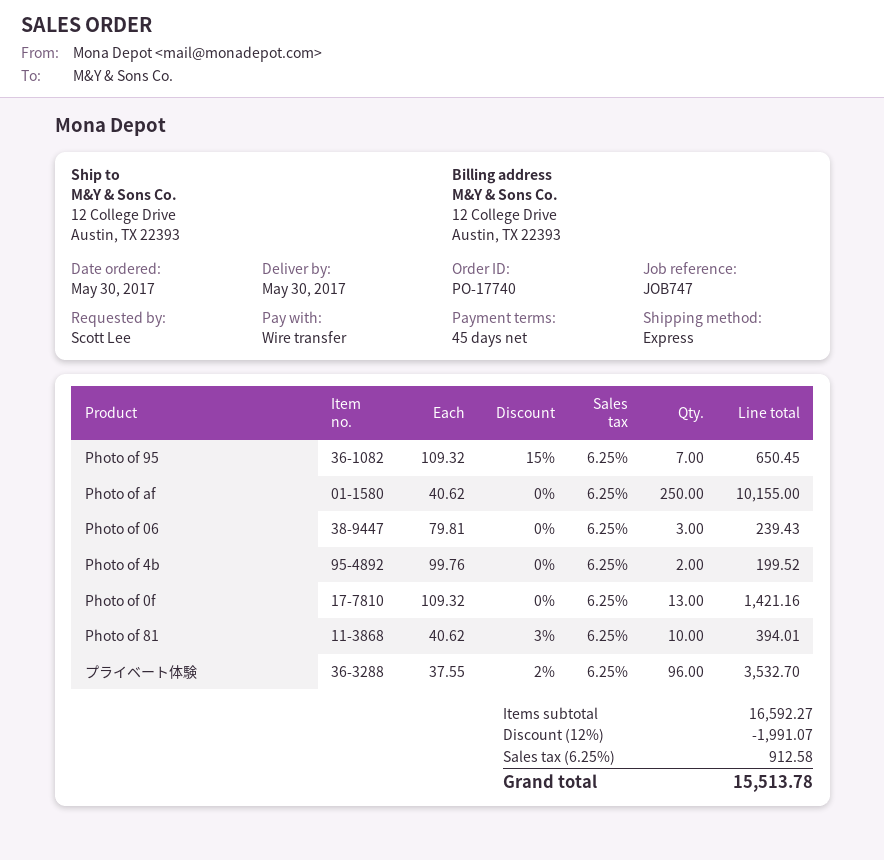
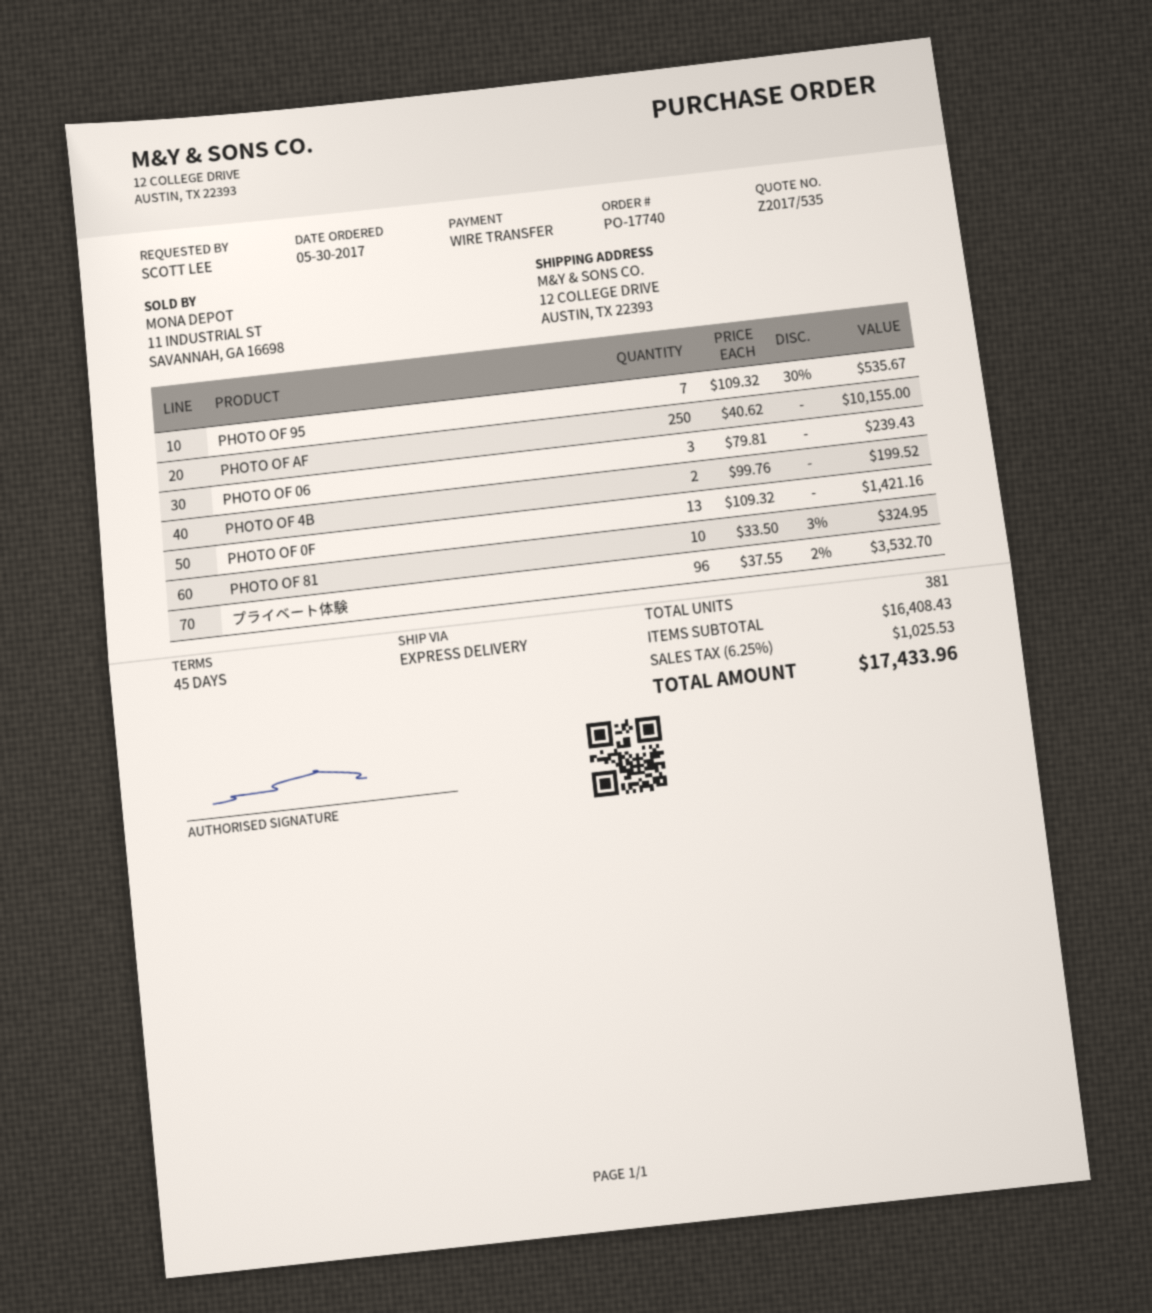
Photo of 95: 7 x 109.32 - 15% = 650.45 -> 7 x 109.32 - 30% = 535.67
Photo of 81: 10 x 40.62 - 3% = 394.01 -> 10 x 33.50 - 3% = 324.95
subtotal: 16592.27 -> 16408.43
discount: 12% = 1991.07 -> none
tax: 6.25% = 912.58 -> 6.25% = 1025.53
total: 15513.78 -> 17433.96

